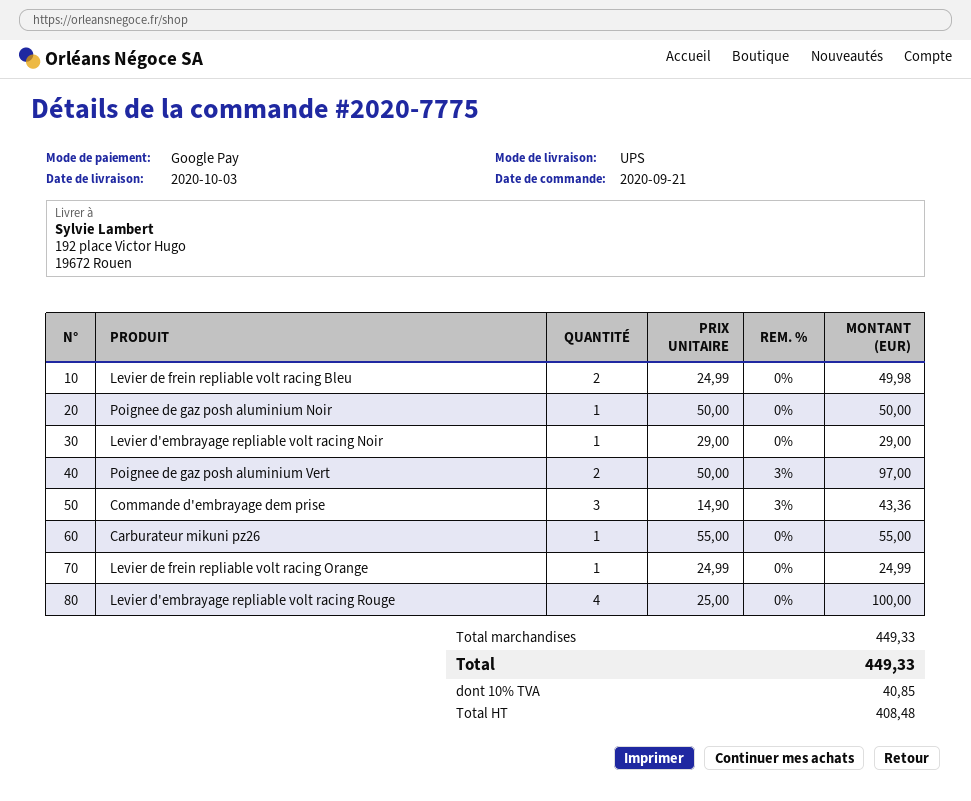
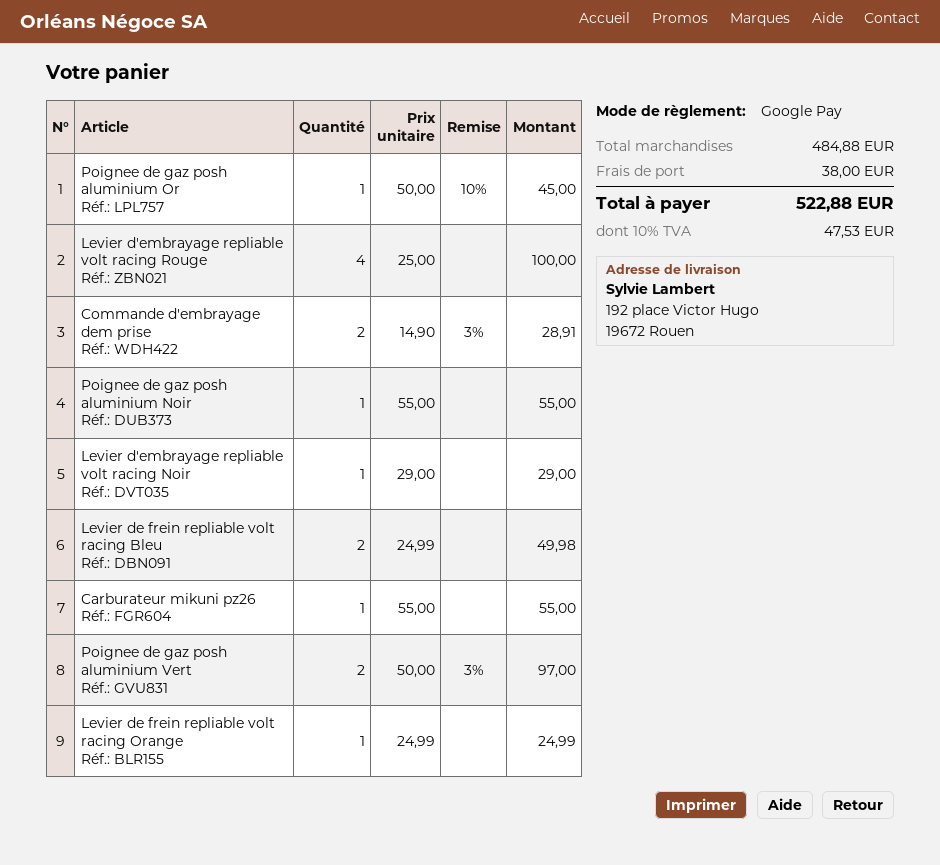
Poignee de gaz posh aluminium Noir: 1 x 50.00 = 50.00 -> 1 x 55.00 = 55.00
Commande d'embrayage dem prise: 3 x 14.90 - 3% = 43.36 -> 2 x 14.90 - 3% = 28.91
Poignee de gaz posh aluminium Or: none -> 1 x 50.00 - 10% = 45.00
subtotal: 449.33 -> 484.88
shipping: none -> 38.00
tax: 10% = 40.85 -> 10% = 47.53
total: 449.33 -> 522.88

